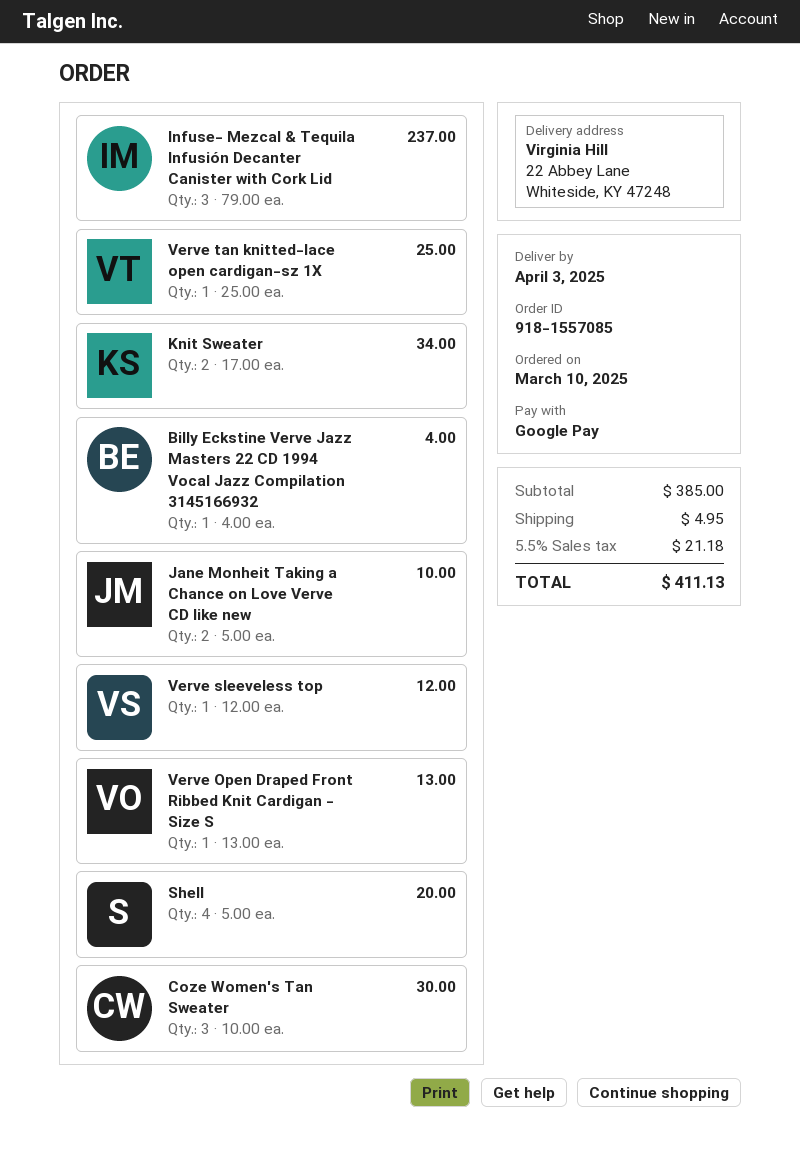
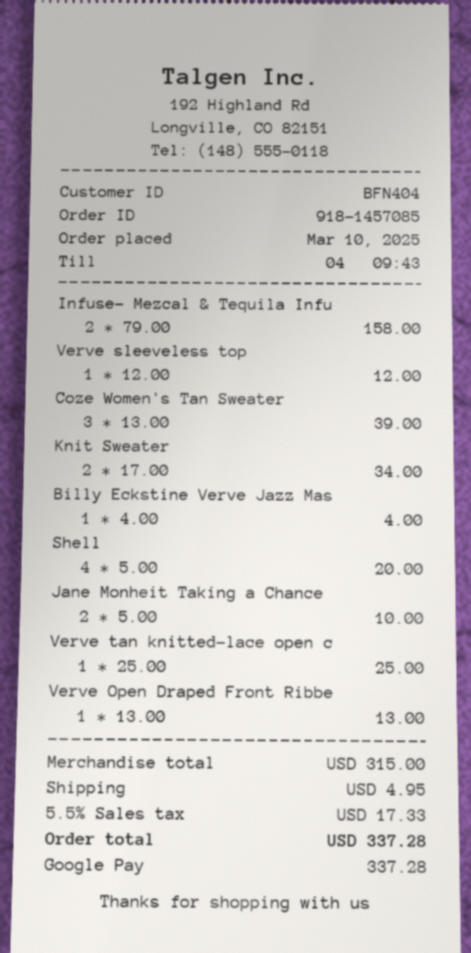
order number: 918-1557085 -> 918-1457085
Infuse- Mezcal & Tequila Infusión Decanter Canister with Cork Lid: 3 x 79.00 = 237.00 -> 2 x 79.00 = 158.00
Coze Women's Tan Sweater: 3 x 10.00 = 30.00 -> 3 x 13.00 = 39.00
subtotal: 385.00 -> 315.00
tax: 5.5% = 21.18 -> 5.5% = 17.33
total: 411.13 -> 337.28

